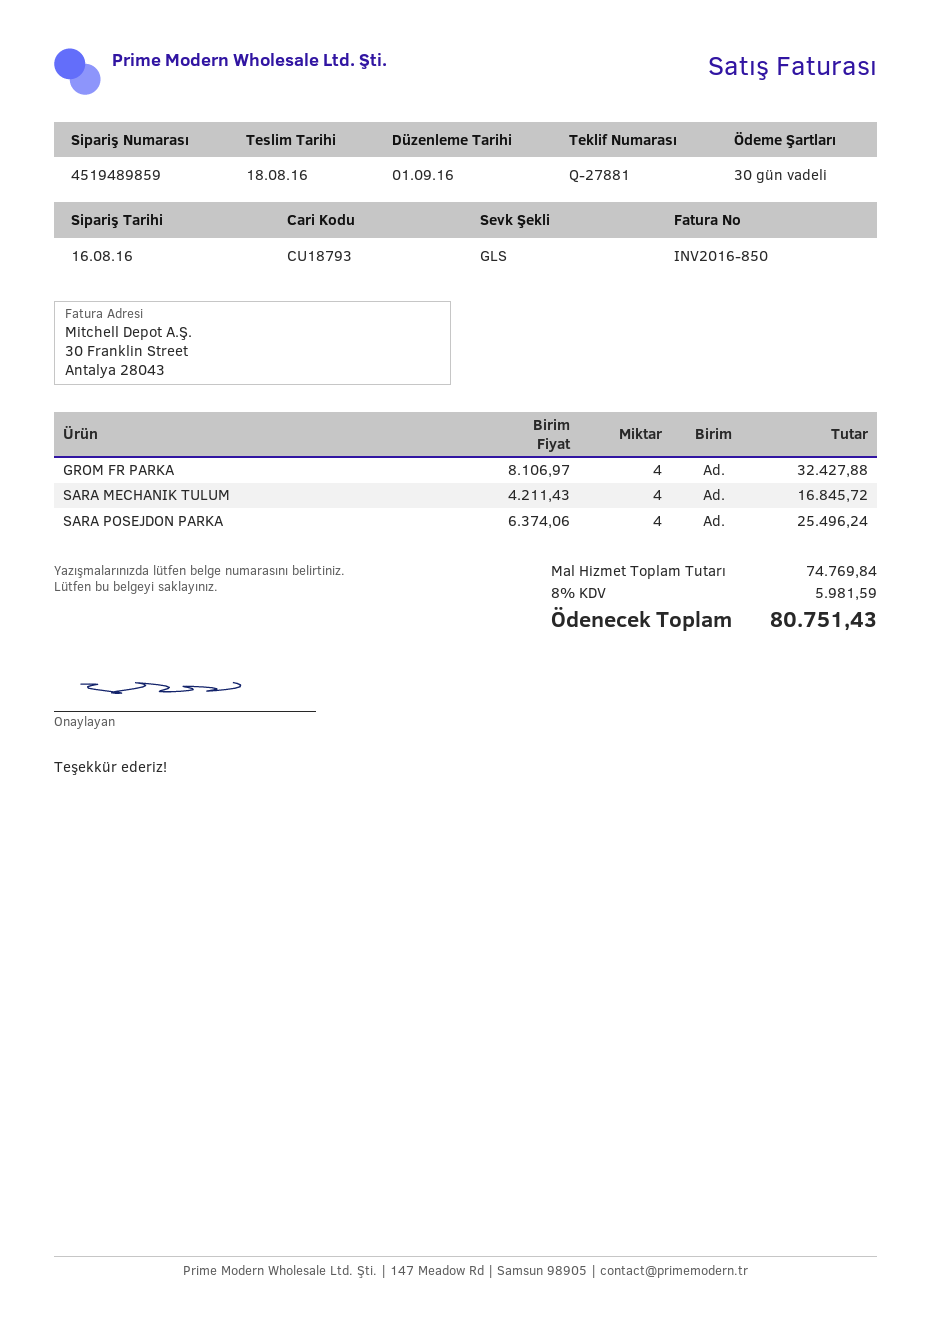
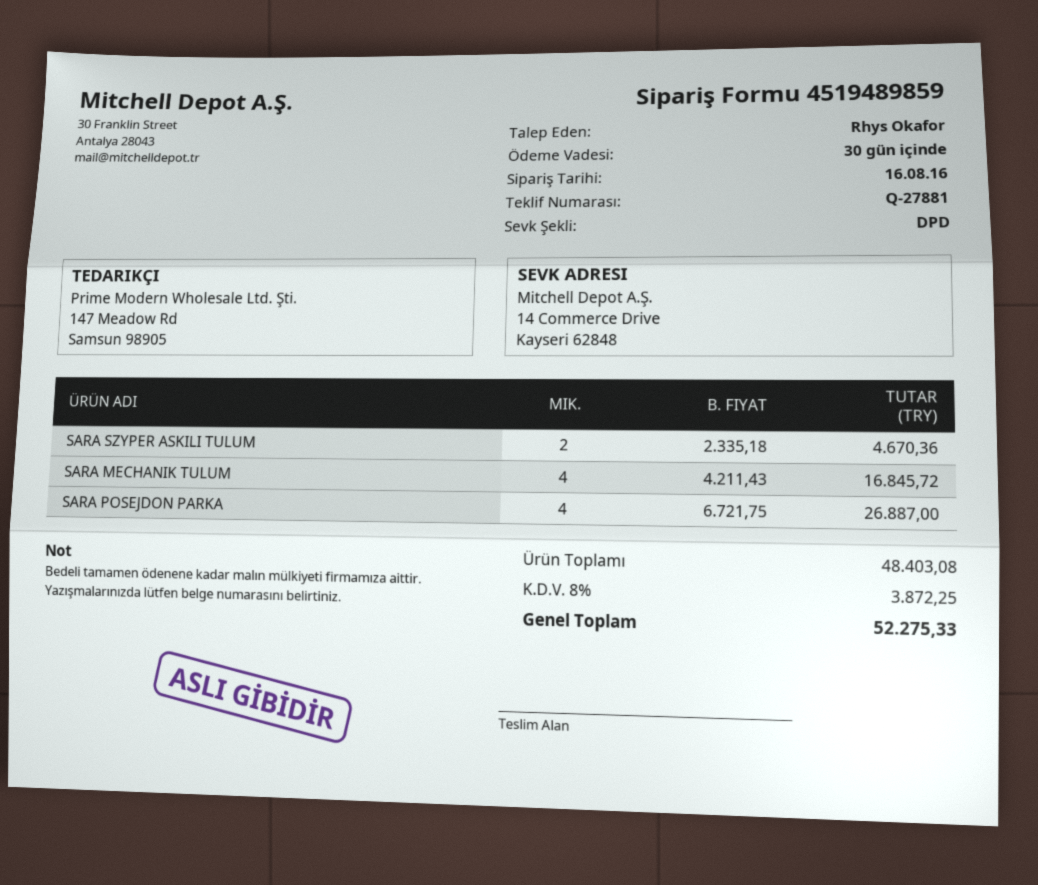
shipping method: GLS -> DPD
GROM FR PARKA: 4 x 8106.97 = 32427.88 -> none
SARA POSEJDON PARKA: 4 x 6374.06 = 25496.24 -> 4 x 6721.75 = 26887.00
SARA SZYPER ASKILI TULUM: none -> 2 x 2335.18 = 4670.36
subtotal: 74769.84 -> 48403.08
tax: 8% = 5981.59 -> 8% = 3872.25
total: 80751.43 -> 52275.33

